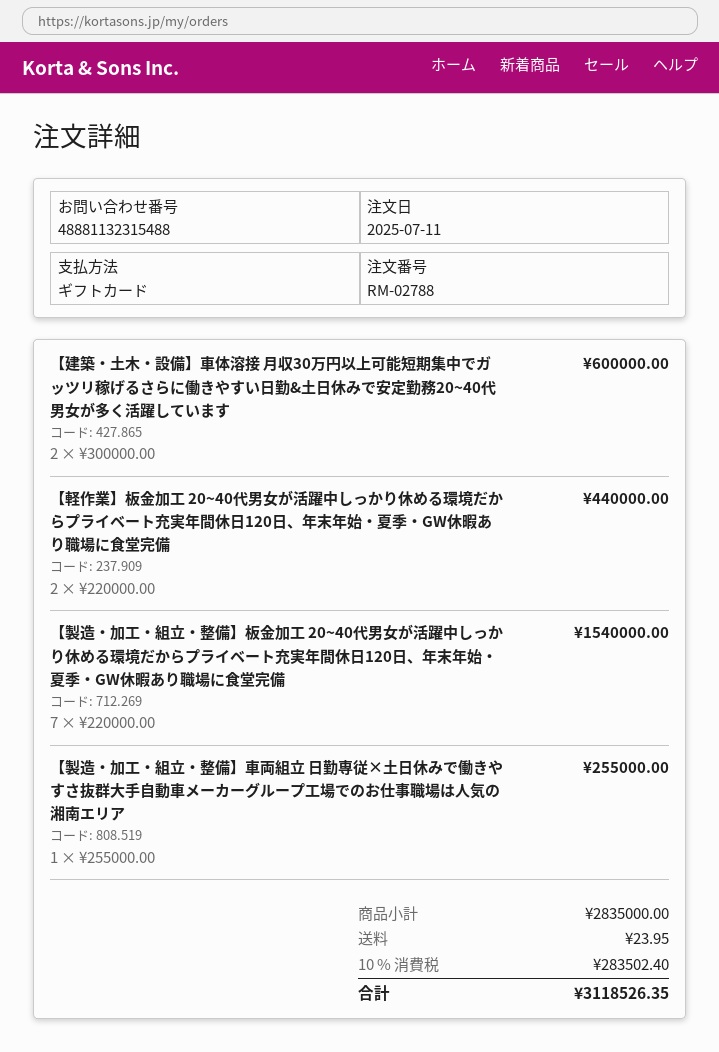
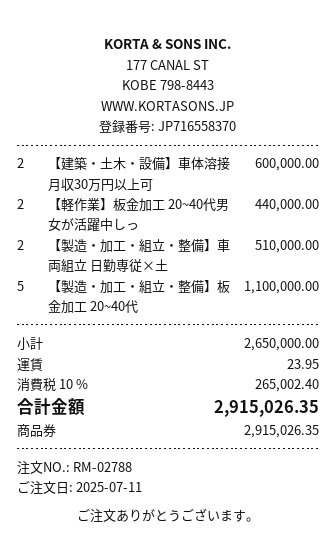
【製造・加工・組立・整備】板金加工 20~40代男女が活躍中しっかり休める環境だからプライベート充実年間休日120日、年末年始・夏季・GW休暇あり職場に食堂完備: 7 for 1540000.00 -> 5 for 1100000.00
【製造・加工・組立・整備】車両組立 日勤専従×土日休みで働きやすさ抜群大手自動車メーカーグループ工場でのお仕事職場は人気の湘南エリア: 1 for 255000.00 -> 2 for 510000.00
subtotal: 2835000.00 -> 2650000.00
tax: 10% = 283502.40 -> 10% = 265002.40
total: 3118526.35 -> 2915026.35

